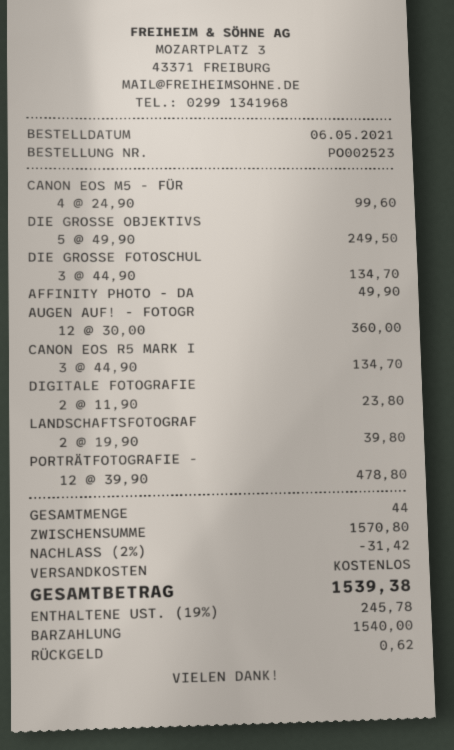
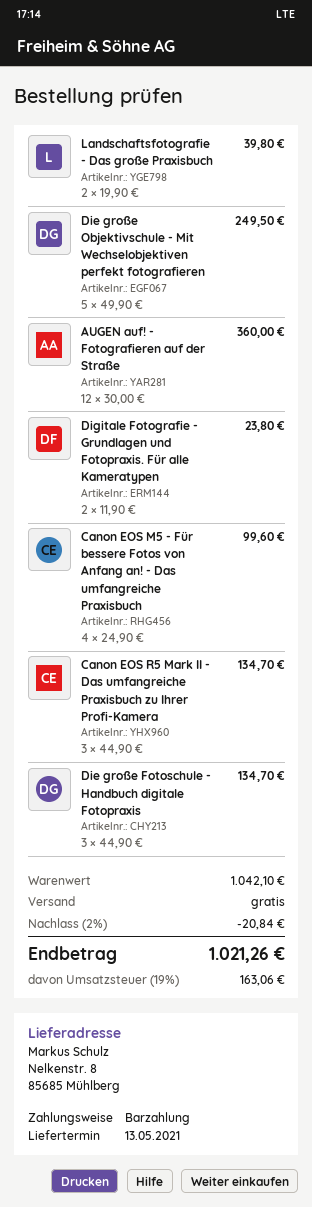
AFFINITY PHOTO - DA: 1 x 49.90 = 49.90 -> none
PORTRÄTFOTOGRAFIE -: 12 x 39.90 = 478.80 -> none
subtotal: 1570.80 -> 1042.10
discount: 2% = 31.42 -> 2% = 20.84
tax: 19% = 245.78 -> 19% = 163.06
total: 1539.38 -> 1021.26

